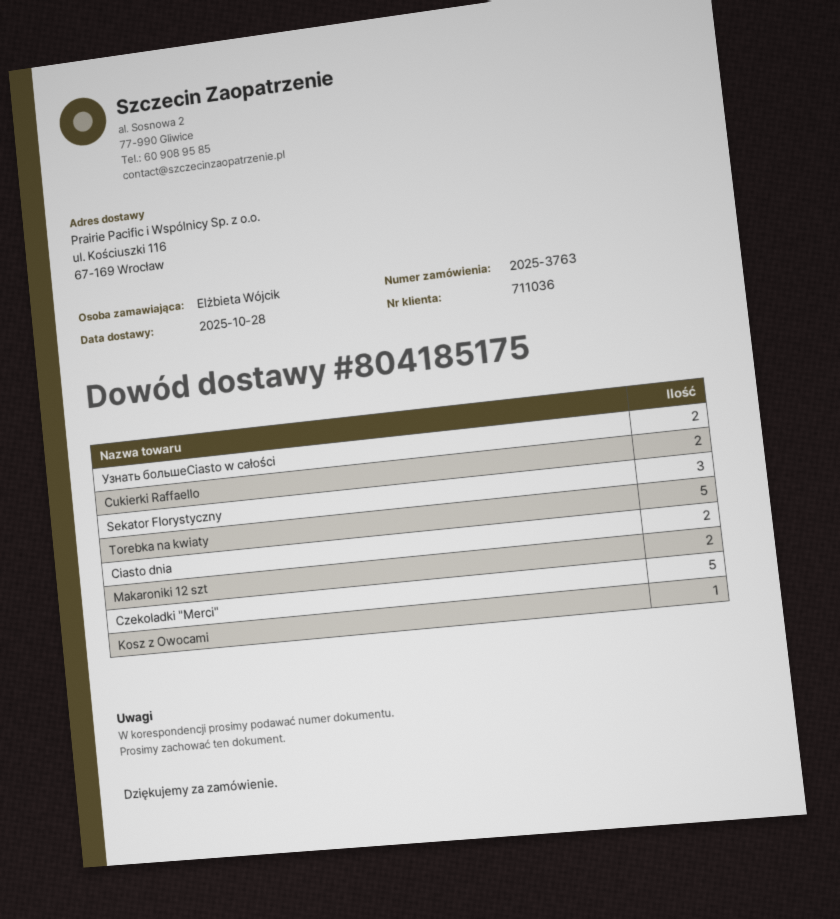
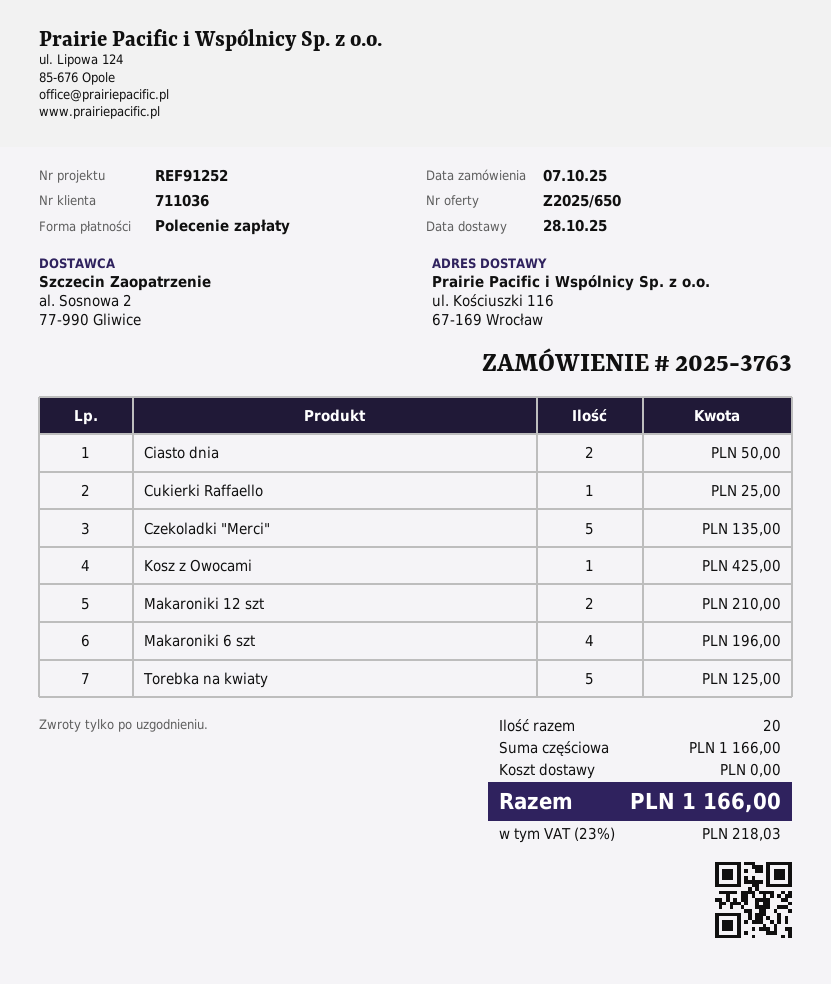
Узнать большеCiasto w całości: 2 -> none
Cukierki Raffaello: 2 -> 1
Sekator Florystyczny: 3 -> none
Makaroniki 6 szt: none -> 4

